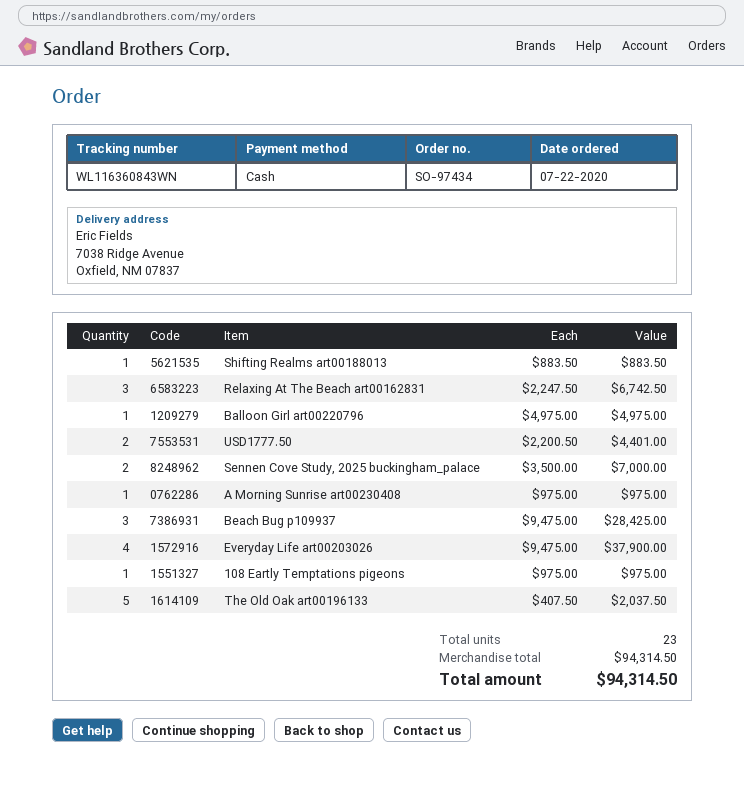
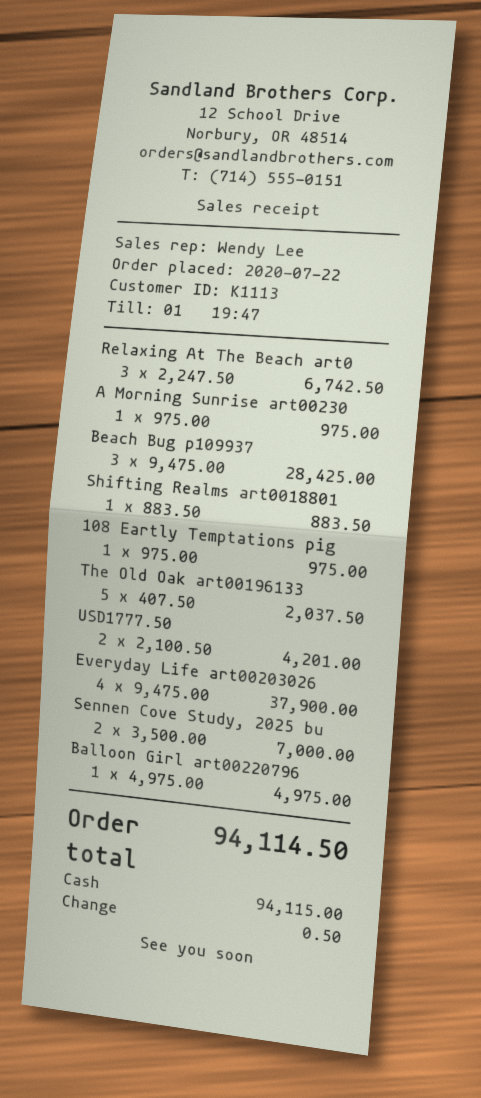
USD1777.50: 2 x 2200.50 = 4401.00 -> 2 x 2100.50 = 4201.00
total: 94314.50 -> 94114.50

